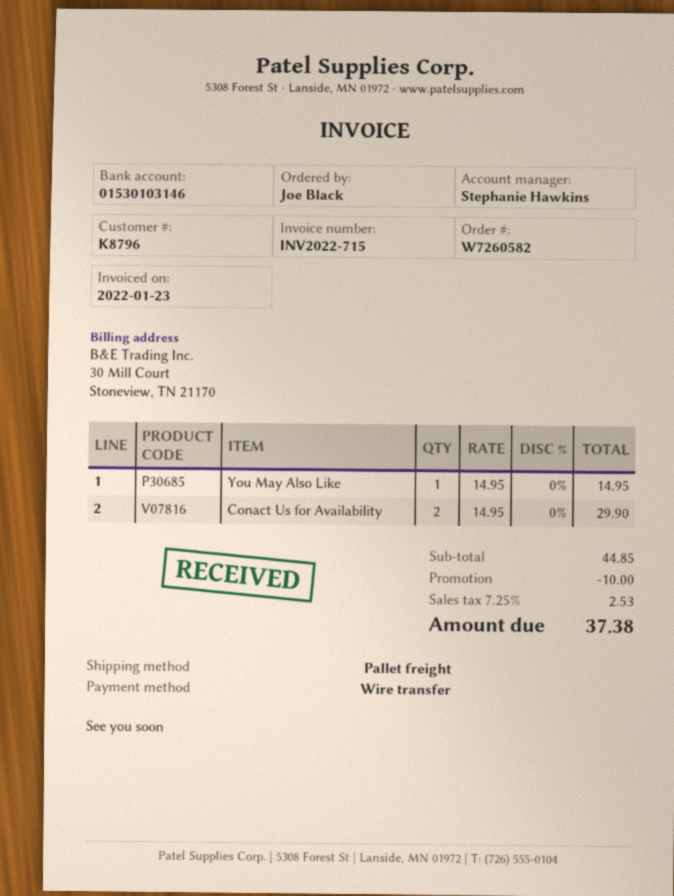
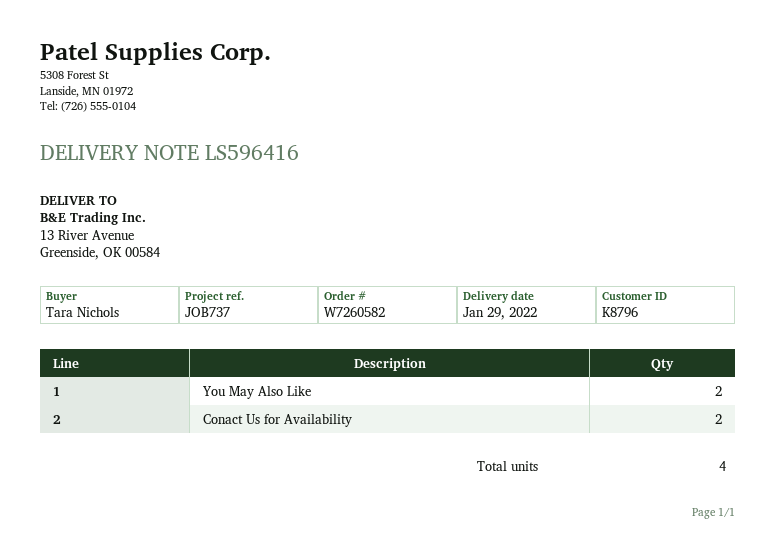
ordered by: Joe Black -> Tara Nichols
You May Also Like: 1 -> 2

